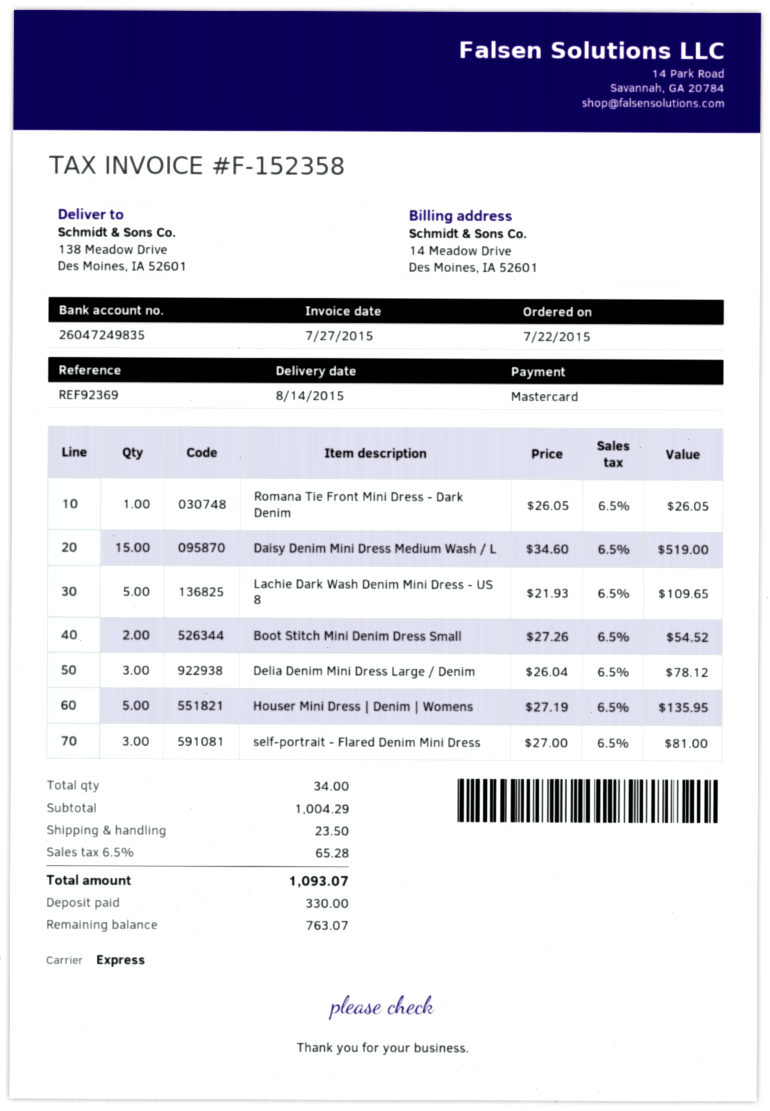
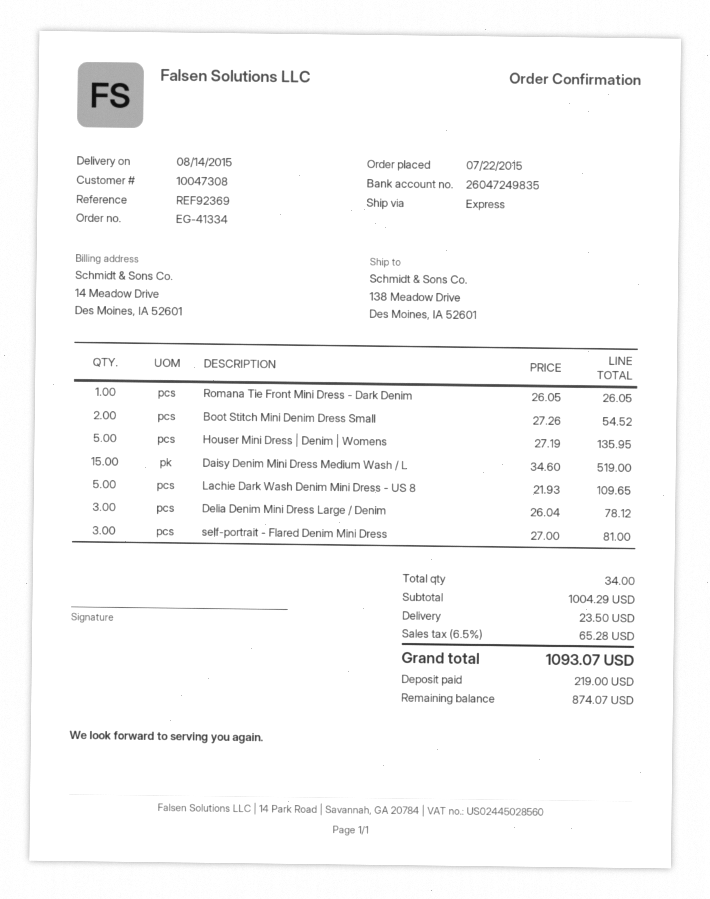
deposit: 330.00 -> 219.00
balance: 763.07 -> 874.07

